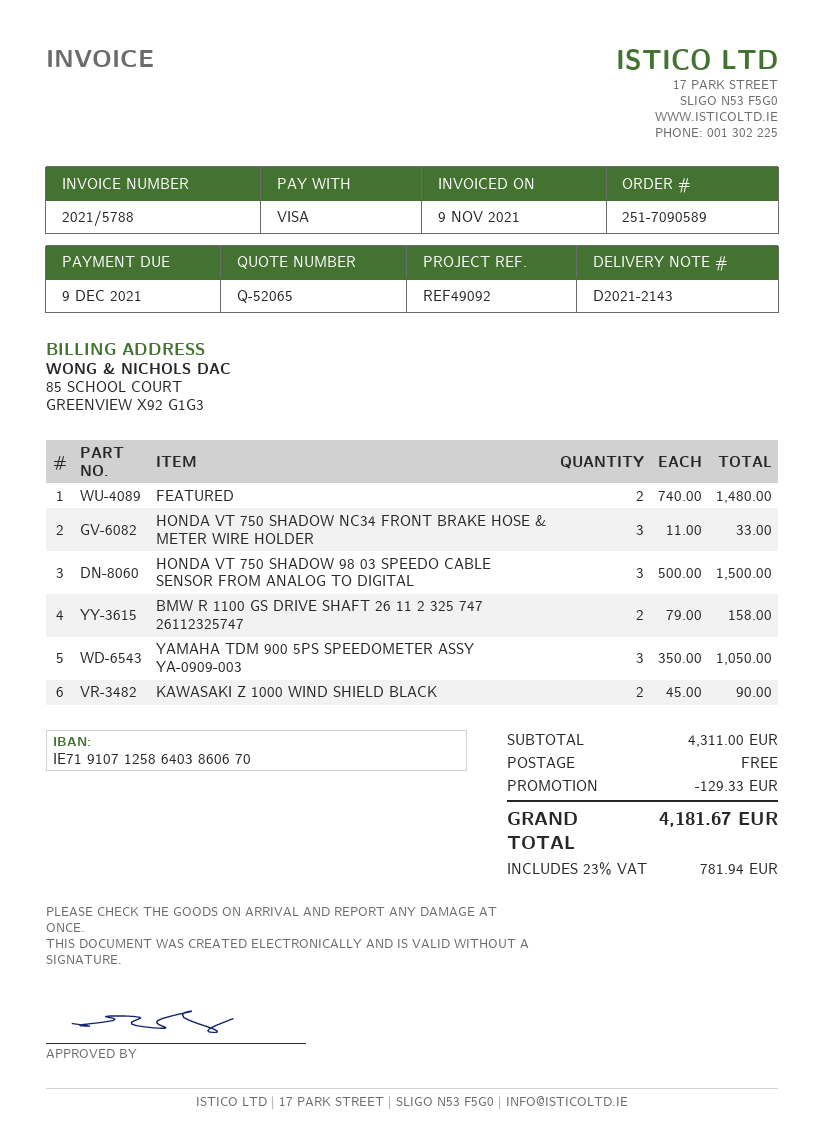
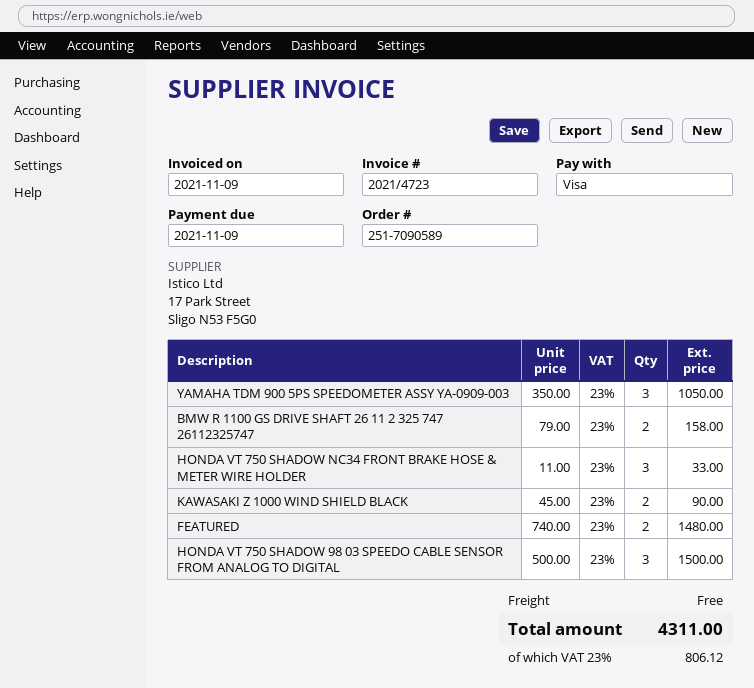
invoice number: 2021/5788 -> 2021/4723
due date: 2021-12-09 -> 2021-11-09
discount: 129.33 -> none
tax: 23% = 781.94 -> 23% = 806.12
total: 4181.67 -> 4311.00

